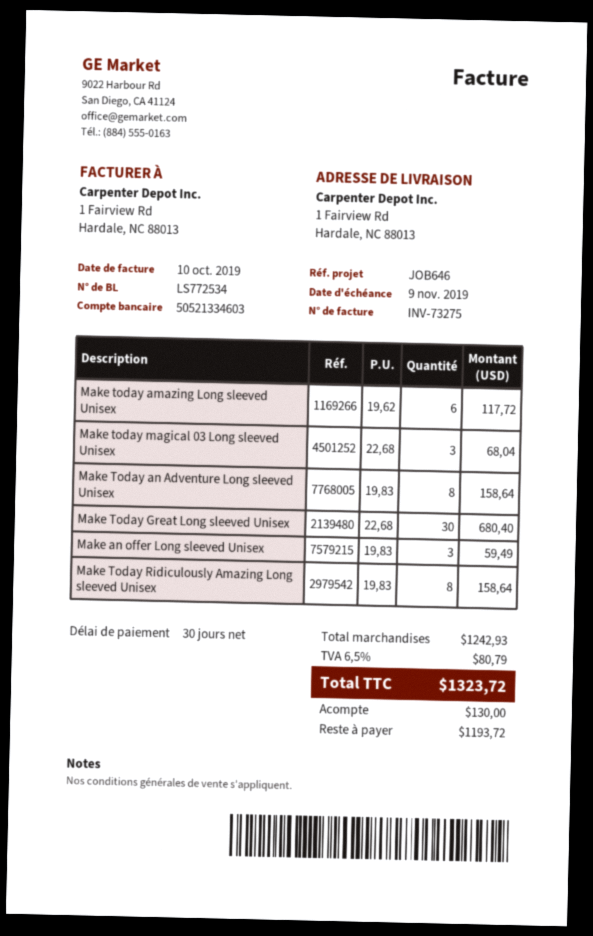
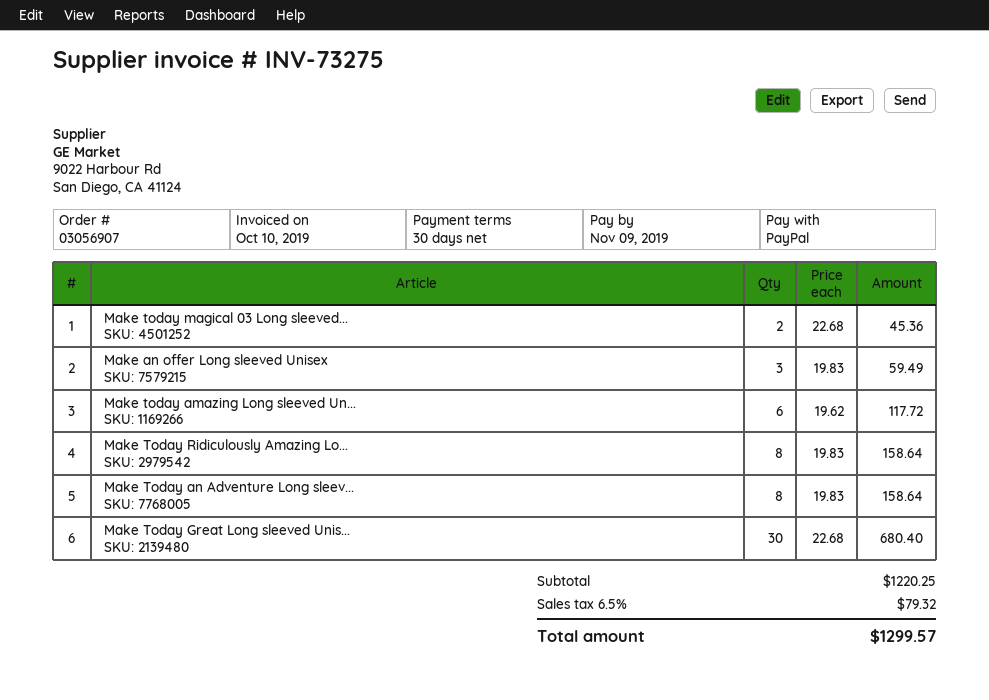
Make today magical 03 Long sleeved Unisex: 3 x 22.68 = 68.04 -> 2 x 22.68 = 45.36
subtotal: 1242.93 -> 1220.25
tax: 6.5% = 80.79 -> 6.5% = 79.32
total: 1323.72 -> 1299.57

